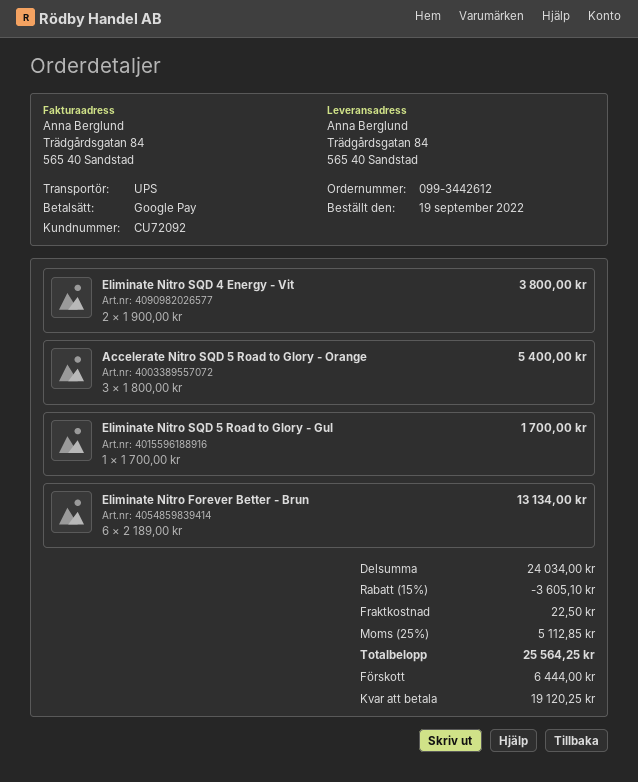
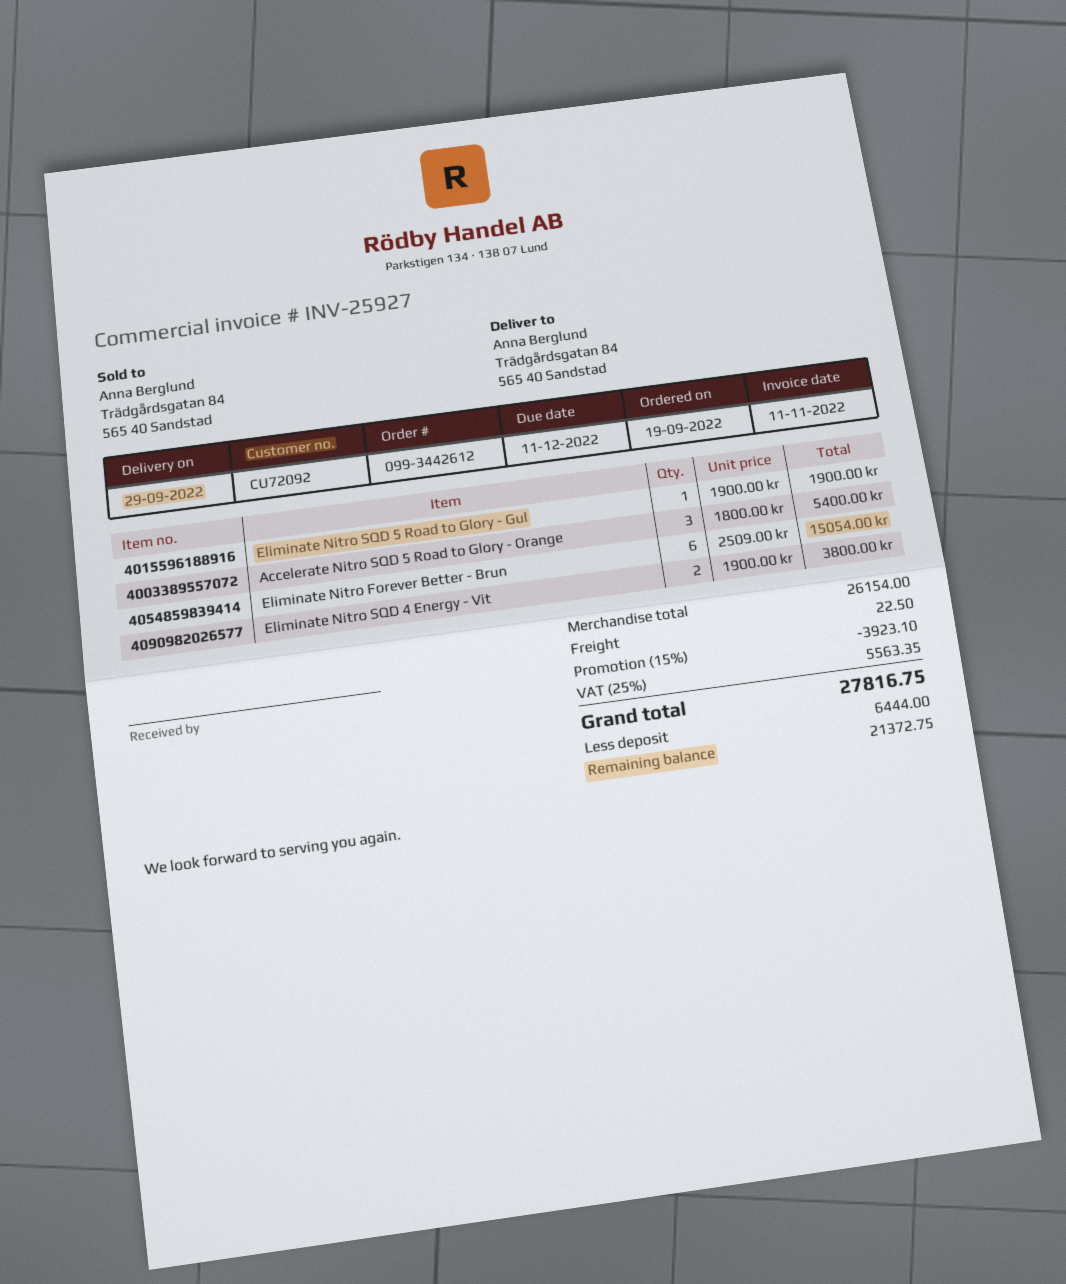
Eliminate Nitro SQD 5 Road to Glory - Gul: 1 x 1700.00 = 1700.00 -> 1 x 1900.00 = 1900.00
Eliminate Nitro Forever Better - Brun: 6 x 2189.00 = 13134.00 -> 6 x 2509.00 = 15054.00
subtotal: 24034.00 -> 26154.00
discount: 15% = 3605.10 -> 15% = 3923.10
tax: 25% = 5112.85 -> 25% = 5563.35
total: 25564.25 -> 27816.75
balance: 19120.25 -> 21372.75

